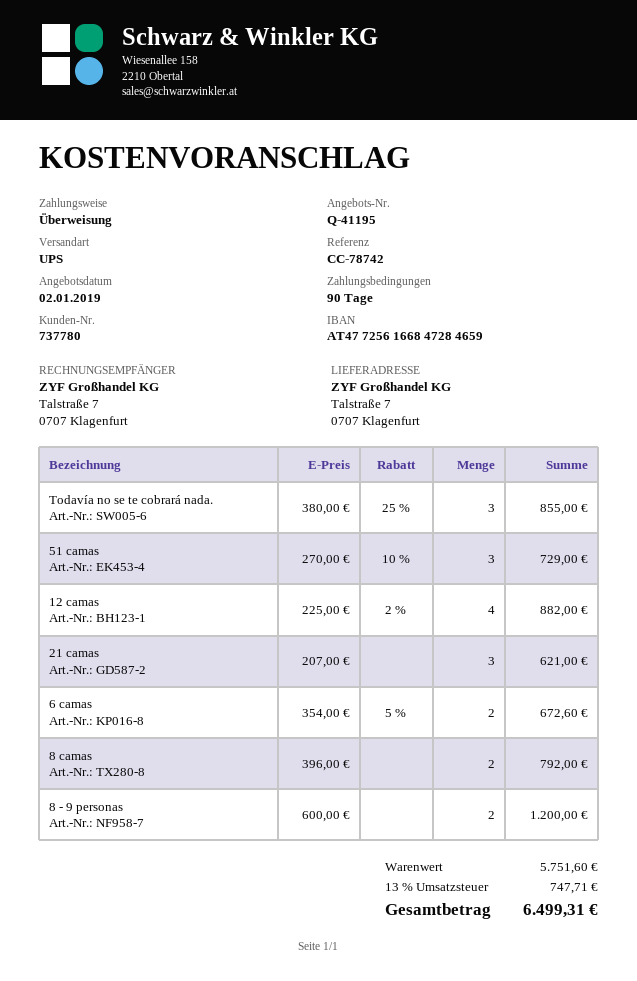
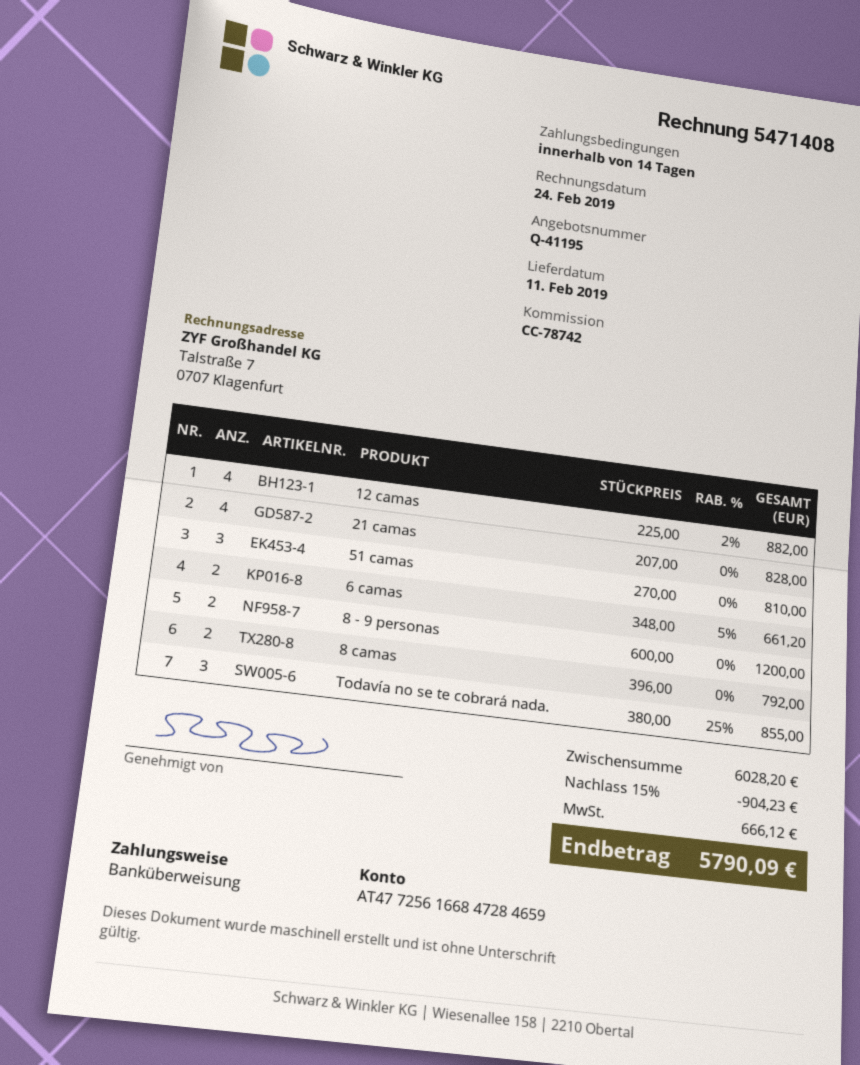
payment terms: 90 days -> 14 days
51 camas: 3 x 270.00 - 10% = 729.00 -> 3 x 270.00 = 810.00
21 camas: 3 x 207.00 = 621.00 -> 4 x 207.00 = 828.00
6 camas: 2 x 354.00 - 5% = 672.60 -> 2 x 348.00 - 5% = 661.20
subtotal: 5751.60 -> 6028.20
discount: none -> 15% = 904.23
tax: 747.71 -> 666.12
total: 6499.31 -> 5790.09

